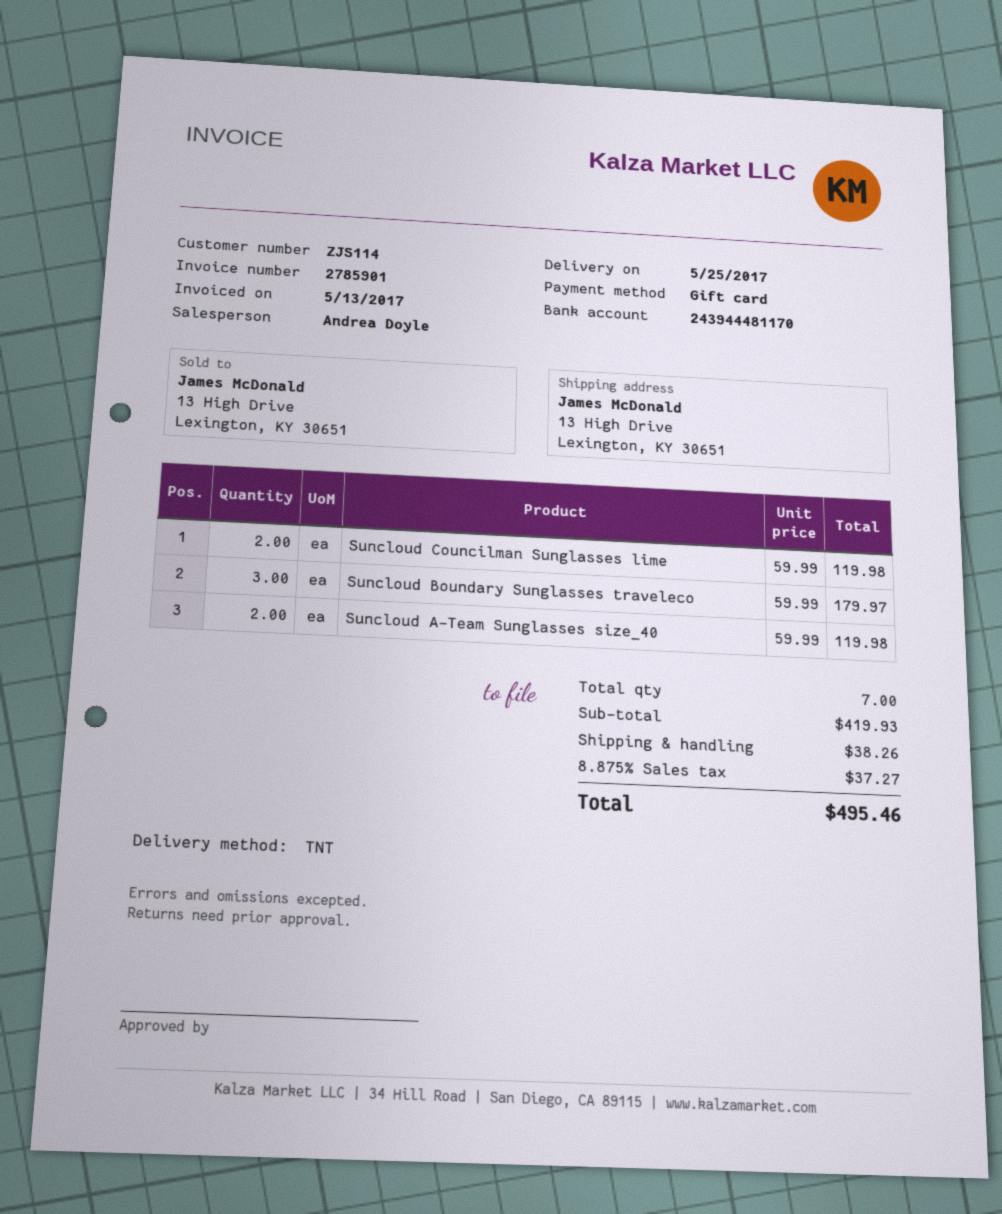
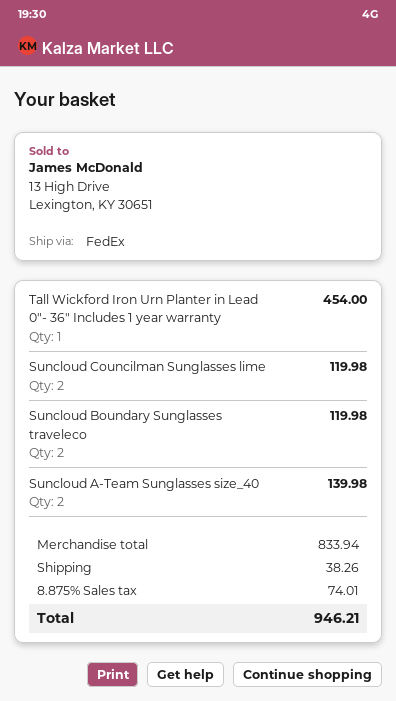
shipping method: TNT -> FedEx
Suncloud Boundary Sunglasses traveleco: 3 for 179.97 -> 2 for 119.98
Suncloud A-Team Sunglasses size_40: 2 for 119.98 -> 2 for 139.98
Tall Wickford Iron Urn Planter in Lead 0"- 36" Includes 1 year warranty: none -> 1 for 454.00
subtotal: 419.93 -> 833.94
tax: 8.875% = 37.27 -> 8.875% = 74.01
total: 495.46 -> 946.21

